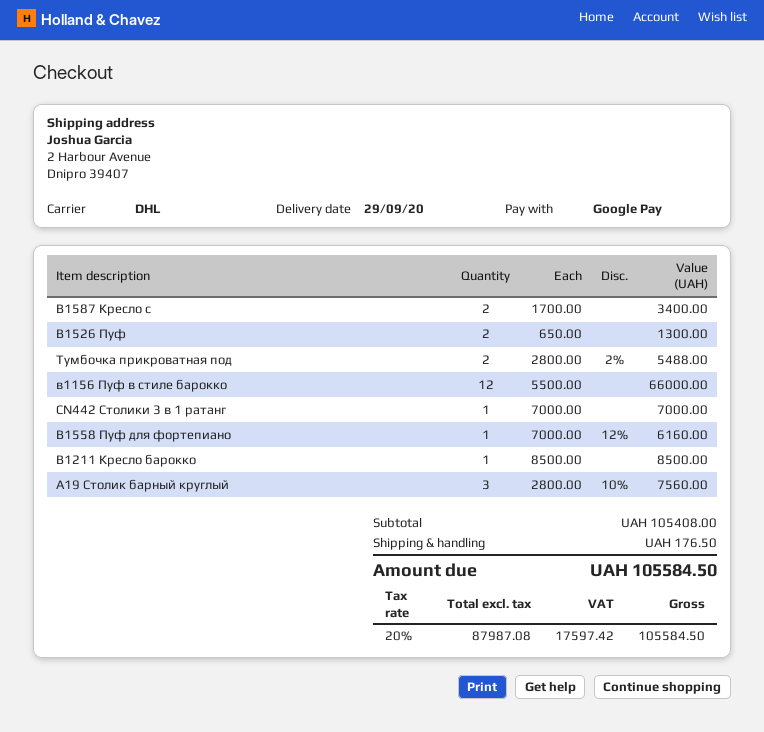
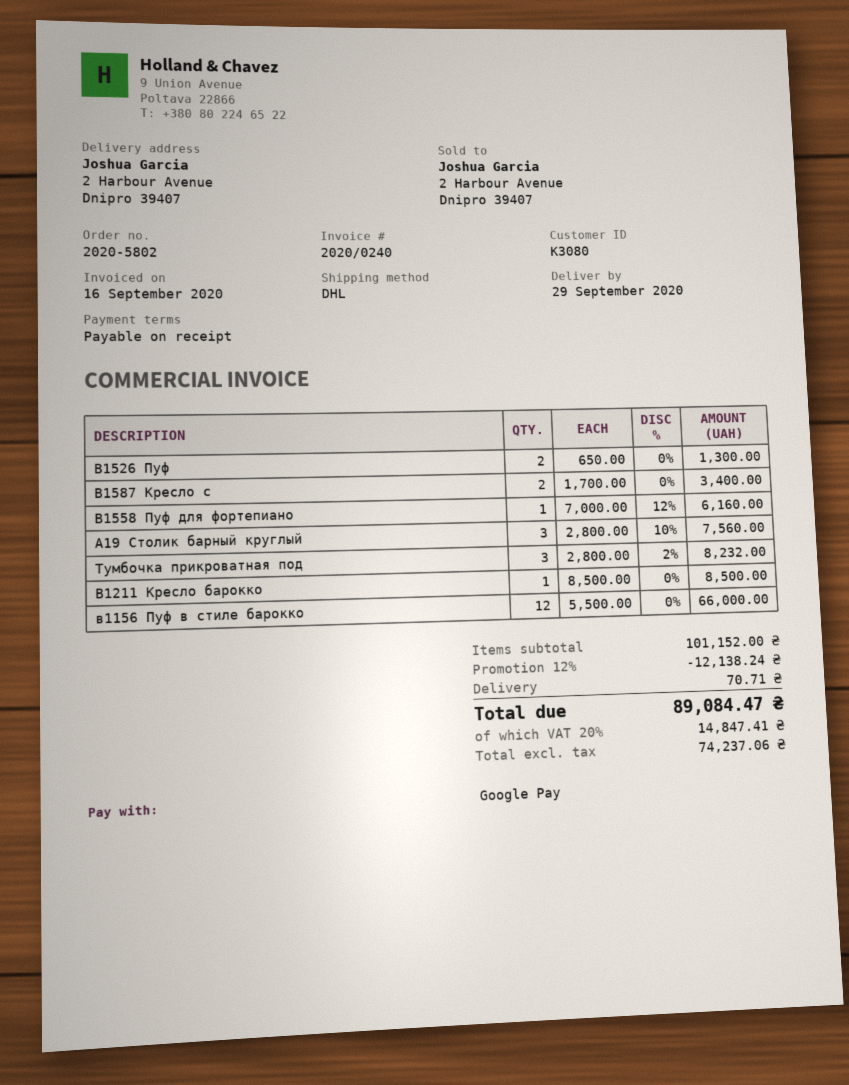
Тумбочка прикроватная под: 2 x 2800.00 - 2% = 5488.00 -> 3 x 2800.00 - 2% = 8232.00
CN442 Столики 3 в 1 ратанг: 1 x 7000.00 = 7000.00 -> none
subtotal: 105408.00 -> 101152.00
discount: none -> 12% = 12138.24
shipping: 176.50 -> 70.71
net: 87987.08 -> 74237.06
tax: 20% = 17597.42 -> 20% = 14847.41
total: 105584.50 -> 89084.47

